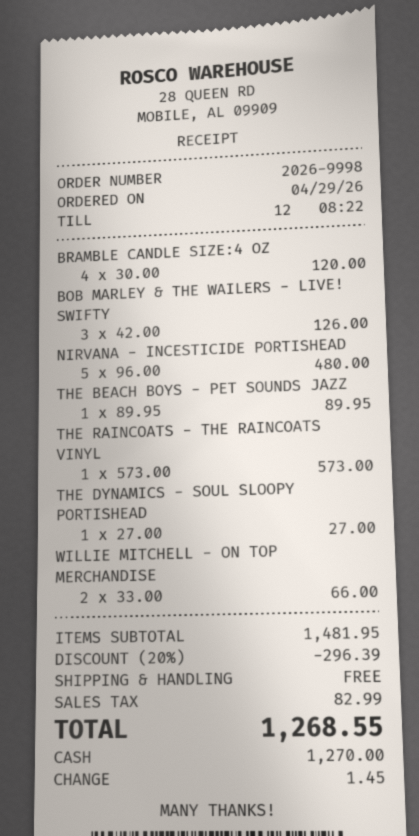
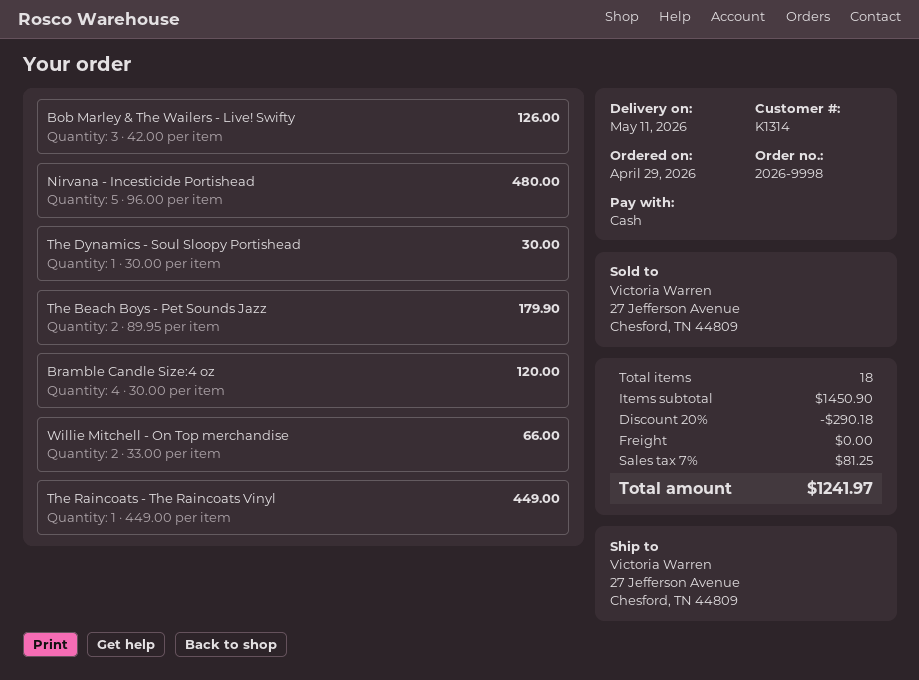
THE BEACH BOYS - PET SOUNDS JAZZ: 1 x 89.95 = 89.95 -> 2 x 89.95 = 179.90
THE RAINCOATS - THE RAINCOATS VINYL: 1 x 573.00 = 573.00 -> 1 x 449.00 = 449.00
THE DYNAMICS - SOUL SLOOPY PORTISHEAD: 1 x 27.00 = 27.00 -> 1 x 30.00 = 30.00
subtotal: 1481.95 -> 1450.90
discount: 20% = 296.39 -> 20% = 290.18
tax: 82.99 -> 81.25
total: 1268.55 -> 1241.97

